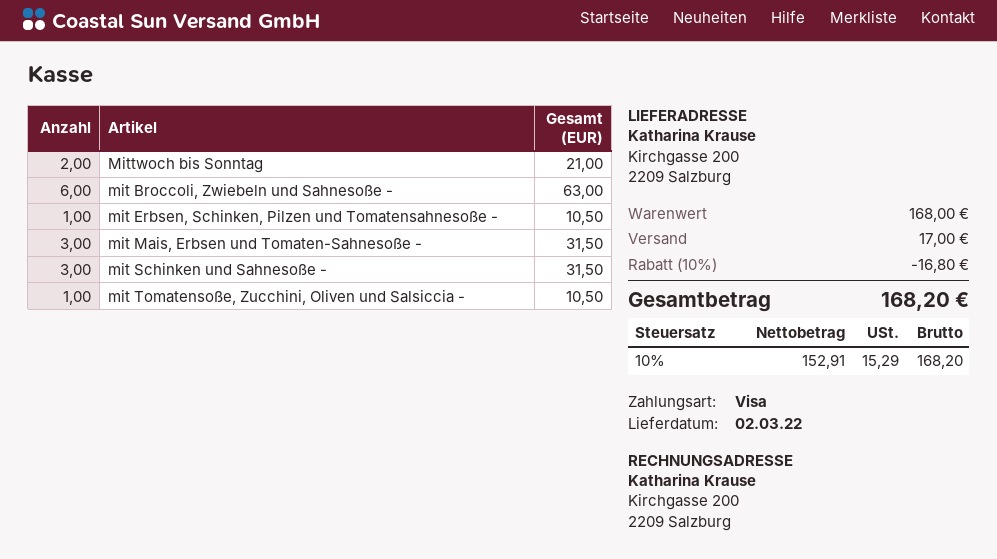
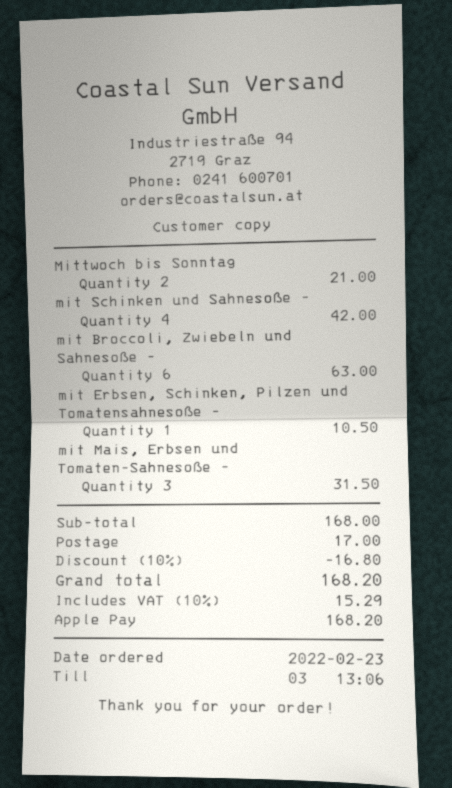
payment method: Visa -> Apple Pay
mit Schinken und Sahnesoße -: 3 for 31.50 -> 4 for 42.00
mit Tomatensoße, Zucchini, Oliven und Salsiccia -: 1 for 10.50 -> none

